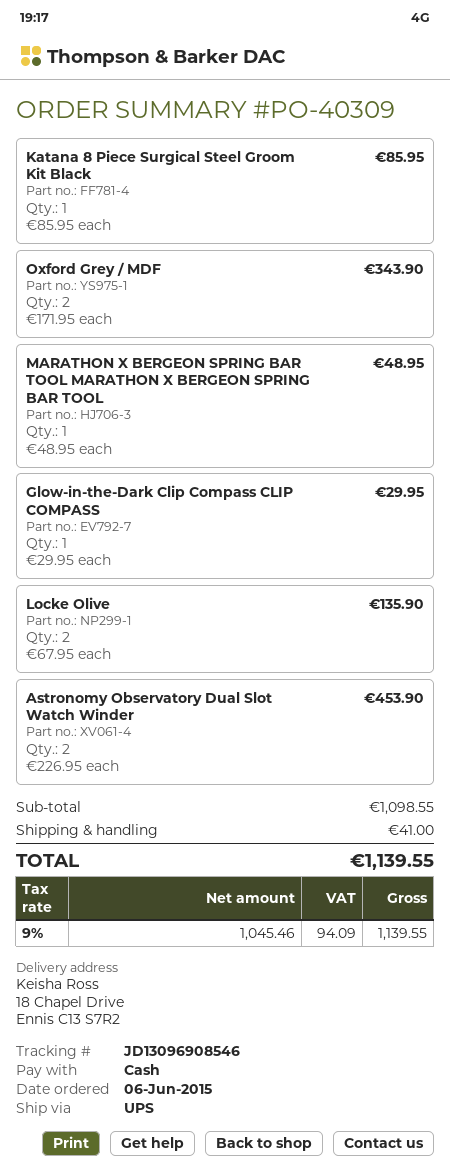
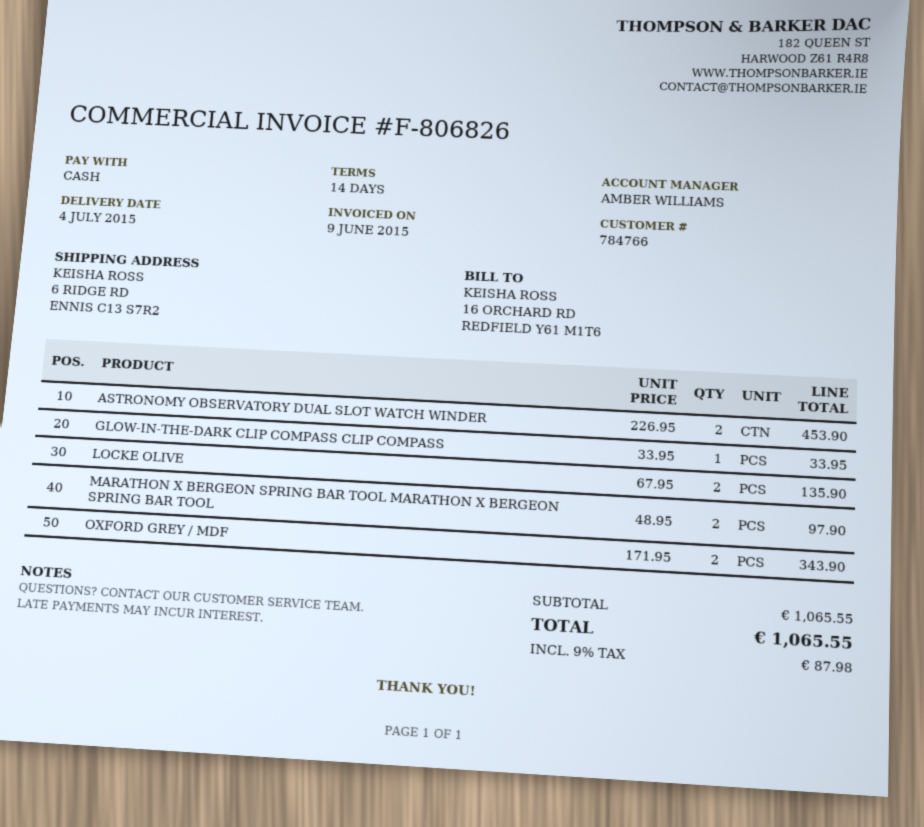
ship to: 18 Chapel Drive, Ennis C13 S7R2 -> 6 RIDGE RD, ENNIS C13 S7R2
Katana 8 Piece Surgical Steel Groom Kit Black: 1 x 85.95 = 85.95 -> none
MARATHON X BERGEON SPRING BAR TOOL MARATHON X BERGEON SPRING BAR TOOL: 1 x 48.95 = 48.95 -> 2 x 48.95 = 97.90
Glow-in-the-Dark Clip Compass CLIP COMPASS: 1 x 29.95 = 29.95 -> 1 x 33.95 = 33.95
subtotal: 1098.55 -> 1065.55
shipping: 41.00 -> none
tax: 9% = 94.09 -> 9% = 87.98
total: 1139.55 -> 1065.55

